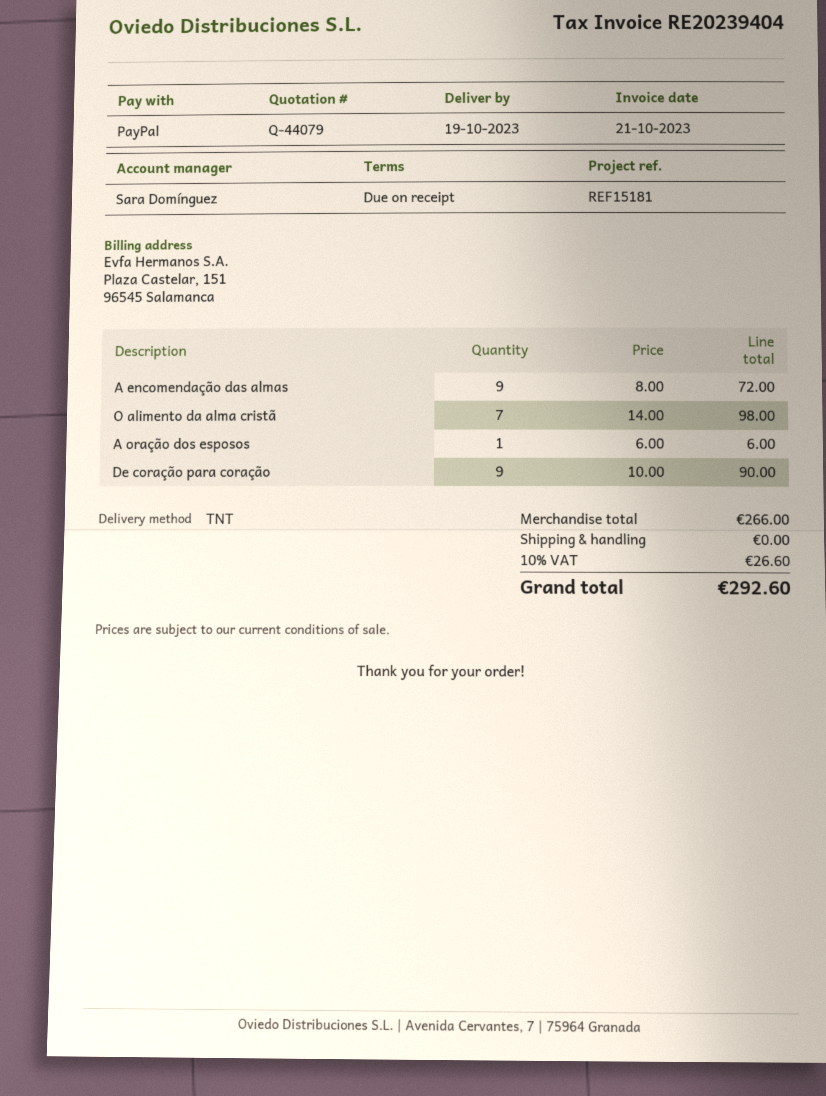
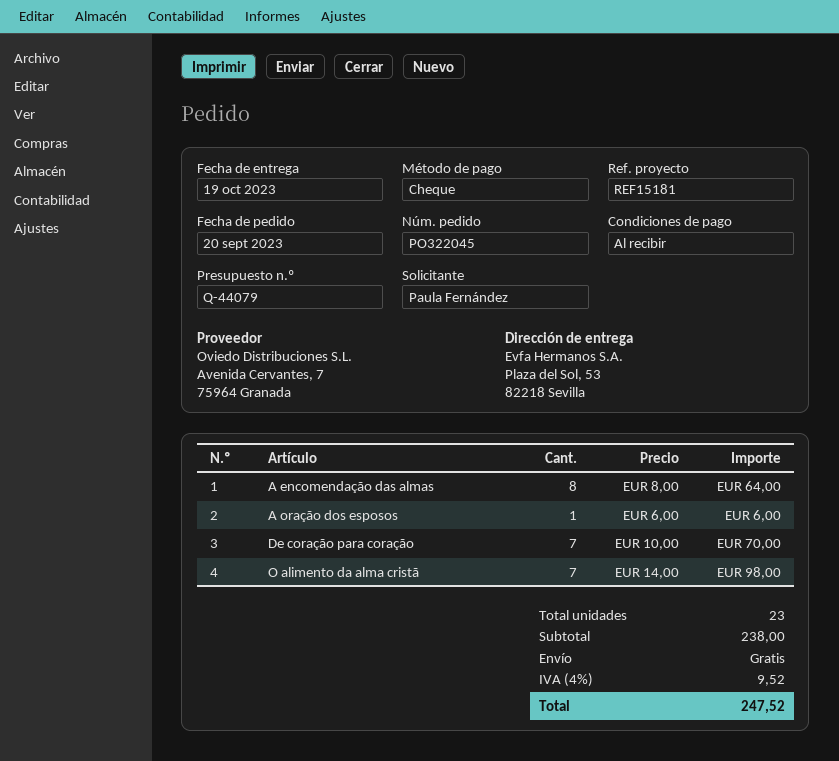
payment method: PayPal -> cheque
A encomendação das almas: 9 x 8.00 = 72.00 -> 8 x 8.00 = 64.00
De coração para coração: 9 x 10.00 = 90.00 -> 7 x 10.00 = 70.00
subtotal: 266.00 -> 238.00
tax: 10% = 26.60 -> 4% = 9.52
total: 292.60 -> 247.52

